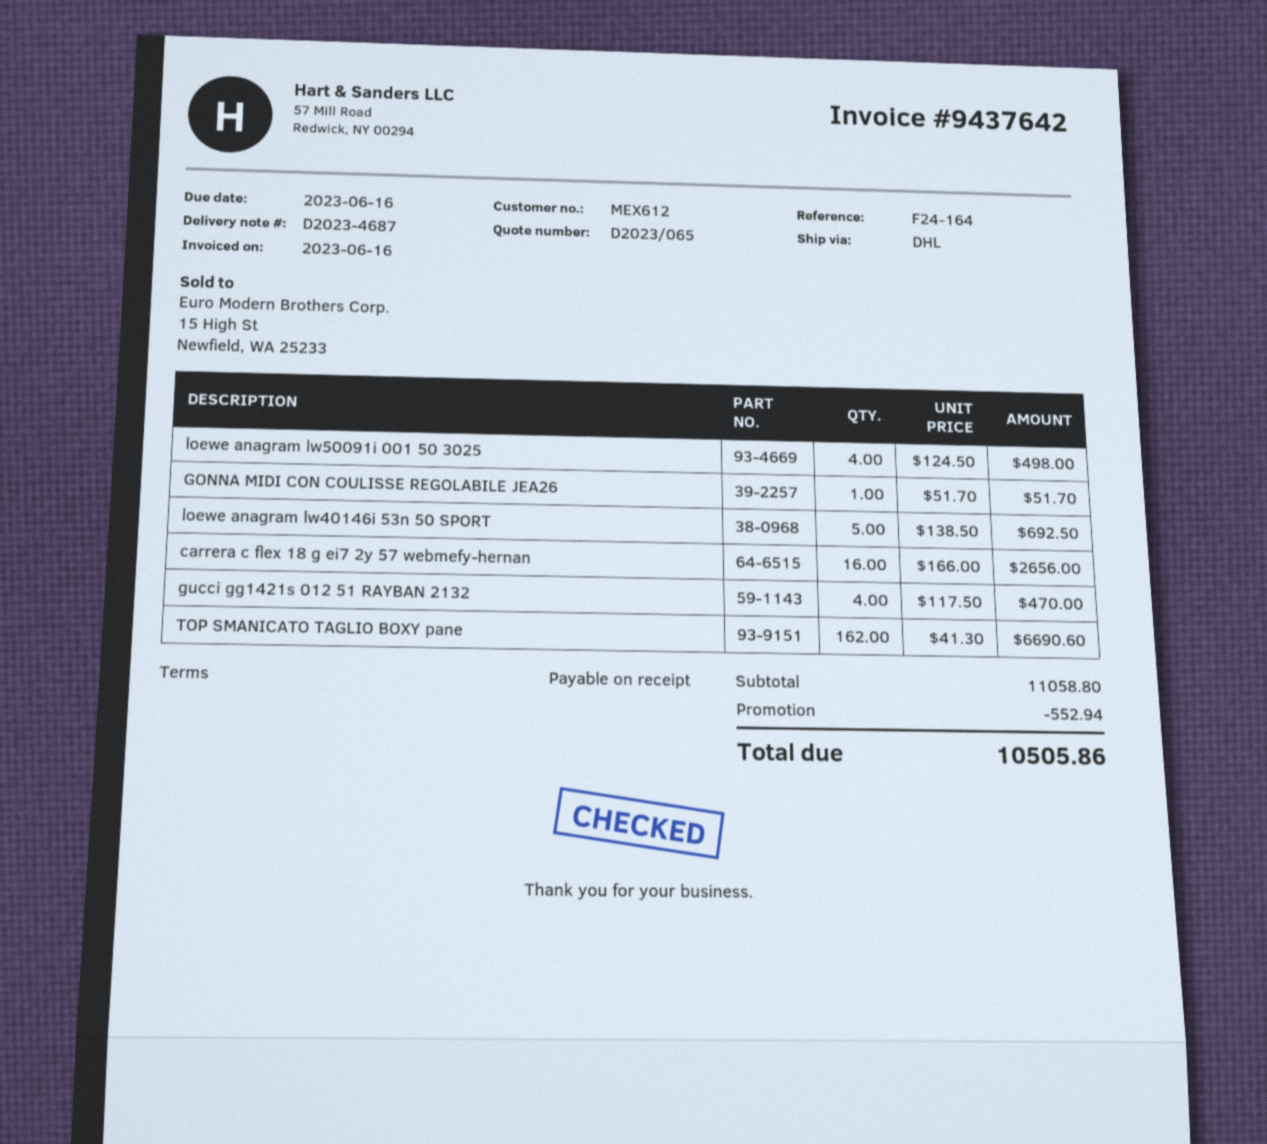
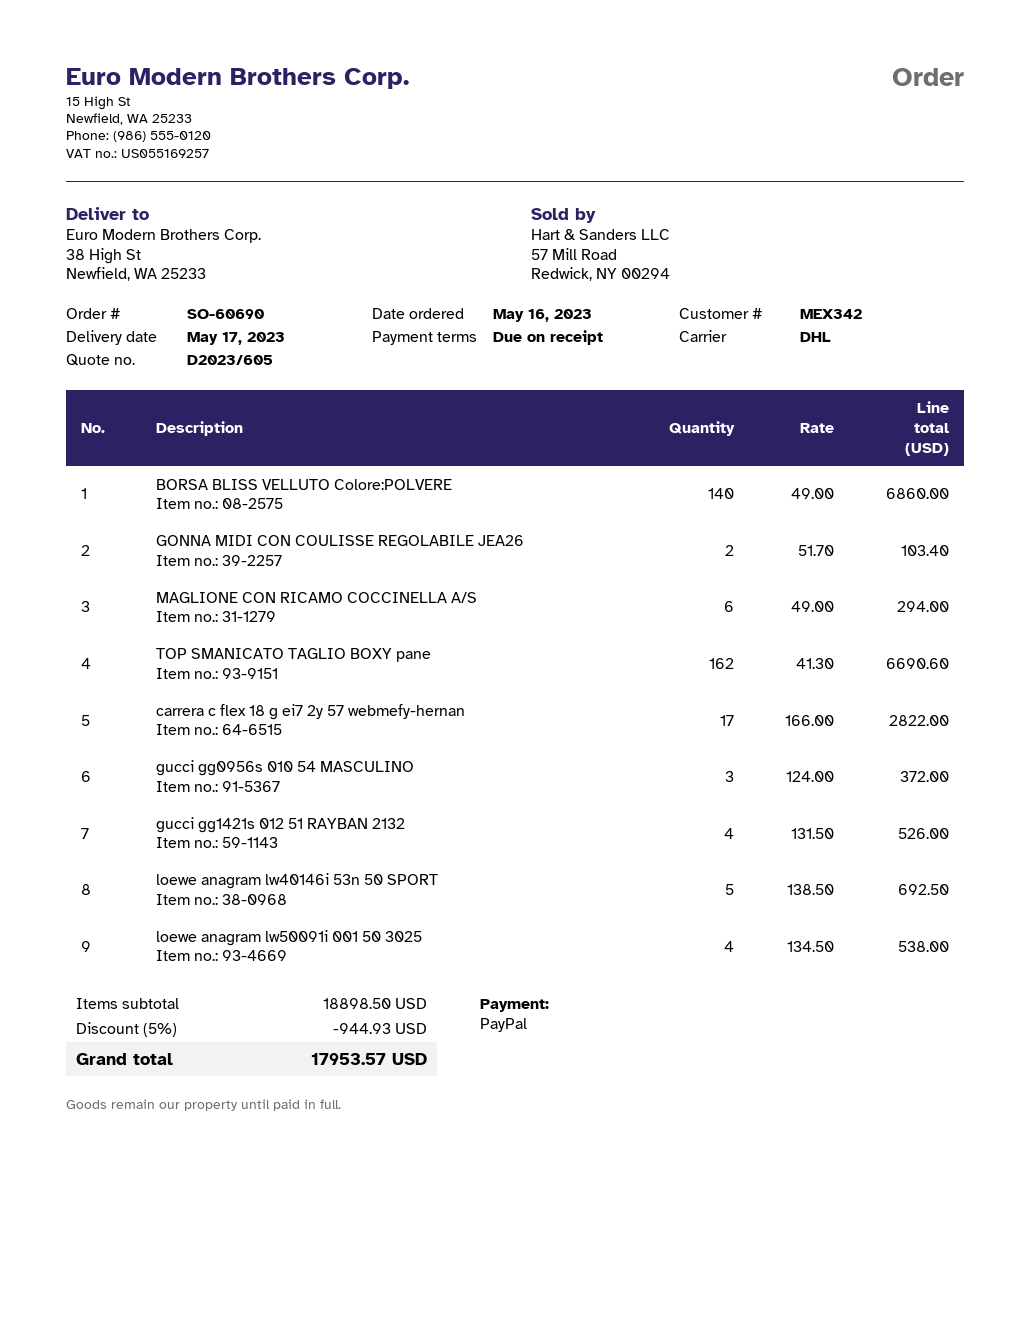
quote number: D2023/065 -> D2023/605
customer number: MEX612 -> MEX342
loewe anagram lw50091i 001 50 3025: 4 x 124.50 = 498.00 -> 4 x 134.50 = 538.00
GONNA MIDI CON COULISSE REGOLABILE JEA26: 1 x 51.70 = 51.70 -> 2 x 51.70 = 103.40
carrera c flex 18 g ei7 2y 57 webmefy-hernan: 16 x 166.00 = 2656.00 -> 17 x 166.00 = 2822.00
gucci gg1421s 012 51 RAYBAN 2132: 4 x 117.50 = 470.00 -> 4 x 131.50 = 526.00
BORSA BLISS VELLUTO Colore:POLVERE: none -> 140 x 49.00 = 6860.00
MAGLIONE CON RICAMO COCCINELLA A/S: none -> 6 x 49.00 = 294.00
gucci gg0956s 010 54 MASCULINO: none -> 3 x 124.00 = 372.00
subtotal: 11058.80 -> 18898.50
discount: 552.94 -> 944.93
total: 10505.86 -> 17953.57

